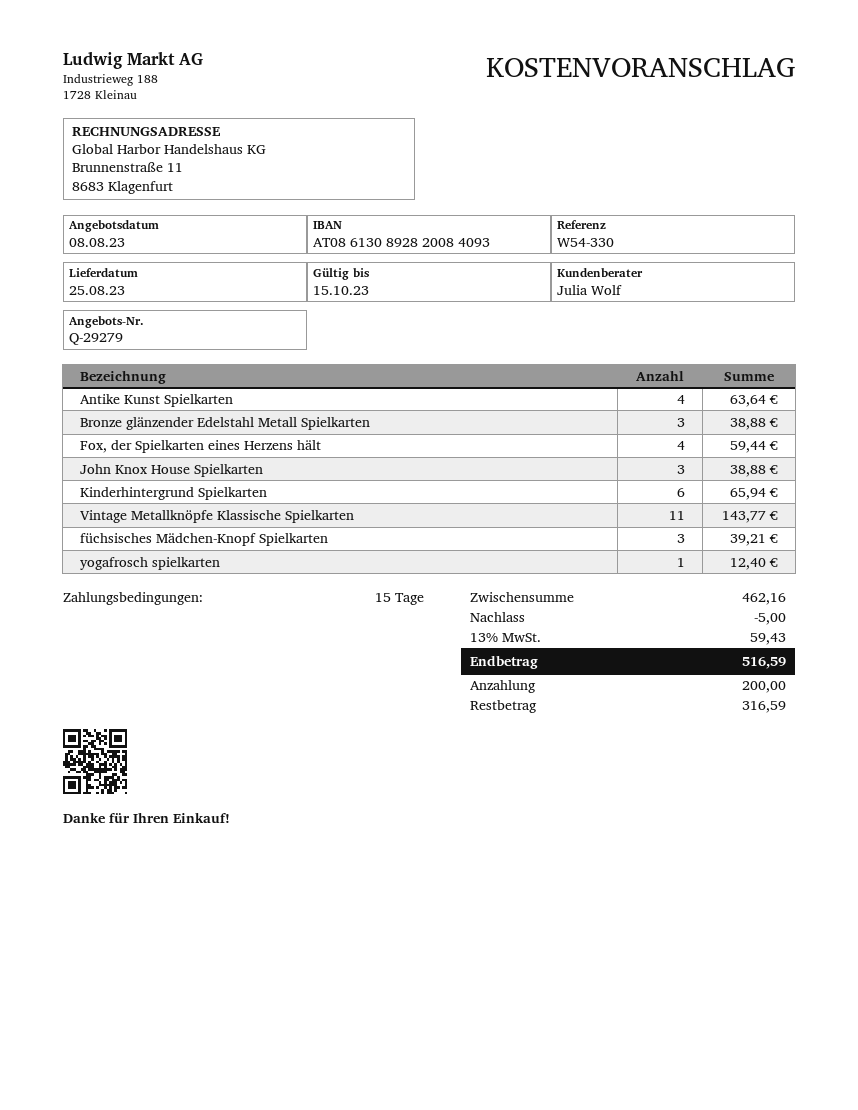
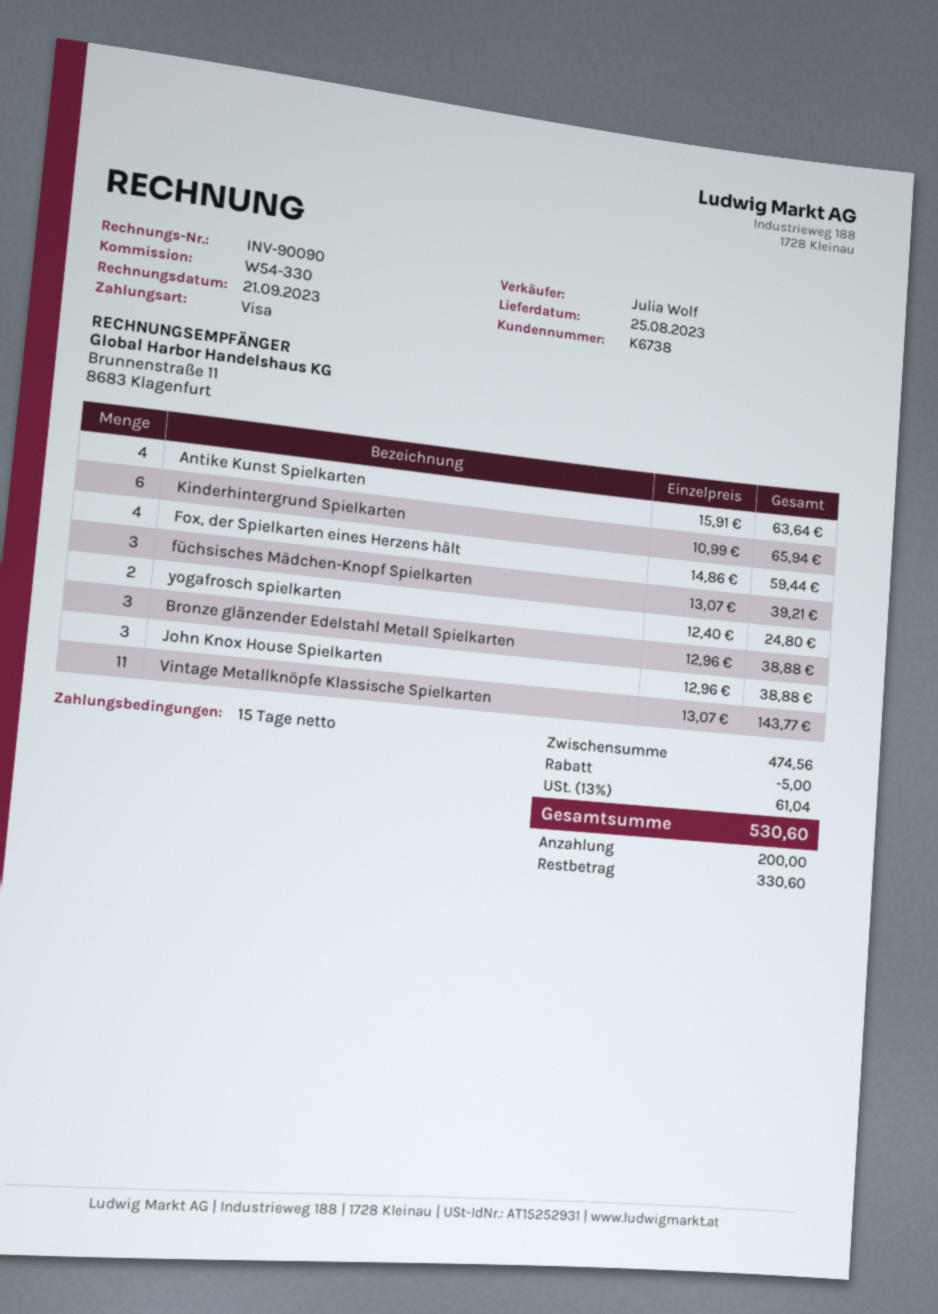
yogafrosch spielkarten: 1 for 12.40 -> 2 for 24.80
subtotal: 462.16 -> 474.56
tax: 13% = 59.43 -> 13% = 61.04
total: 516.59 -> 530.60
balance: 316.59 -> 330.60

